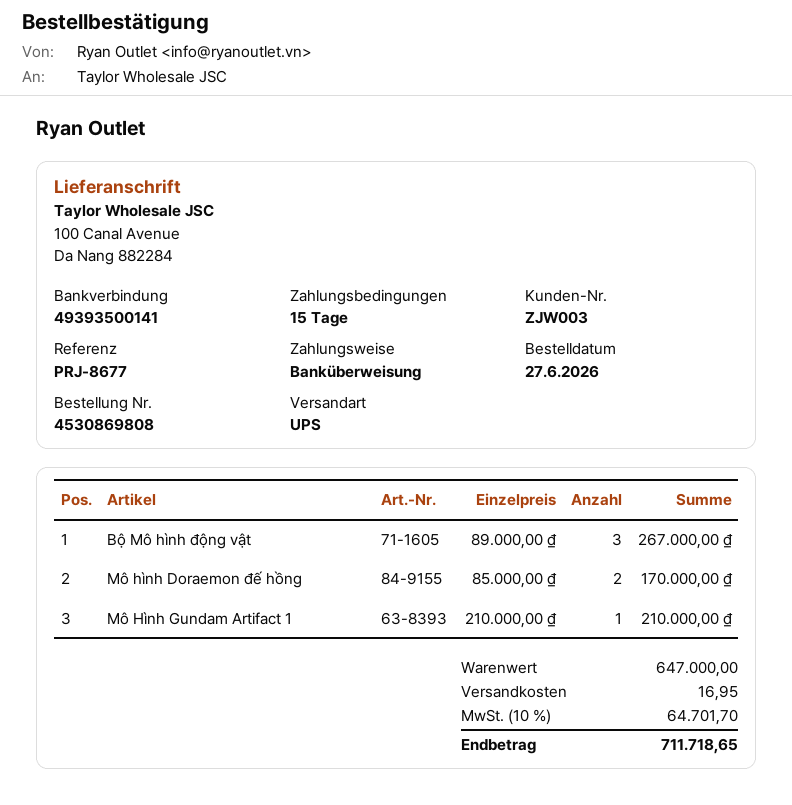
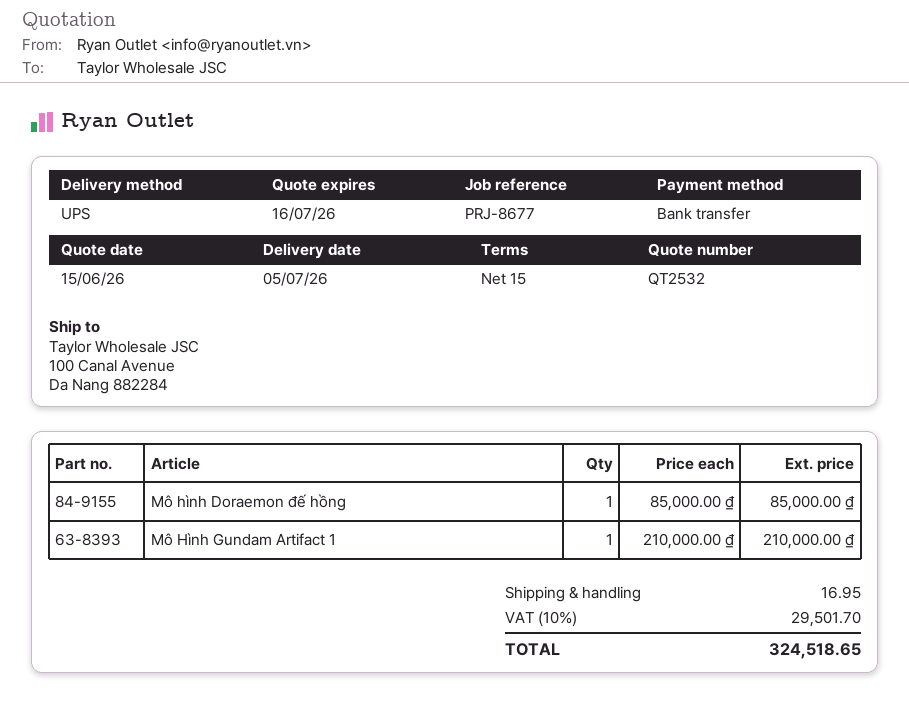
Bộ Mô hình động vật: 3 x 89000.00 = 267000.00 -> none
Mô hình Doraemon đế hồng: 2 x 85000.00 = 170000.00 -> 1 x 85000.00 = 85000.00
tax: 10% = 64701.70 -> 10% = 29501.70
total: 711718.65 -> 324518.65

